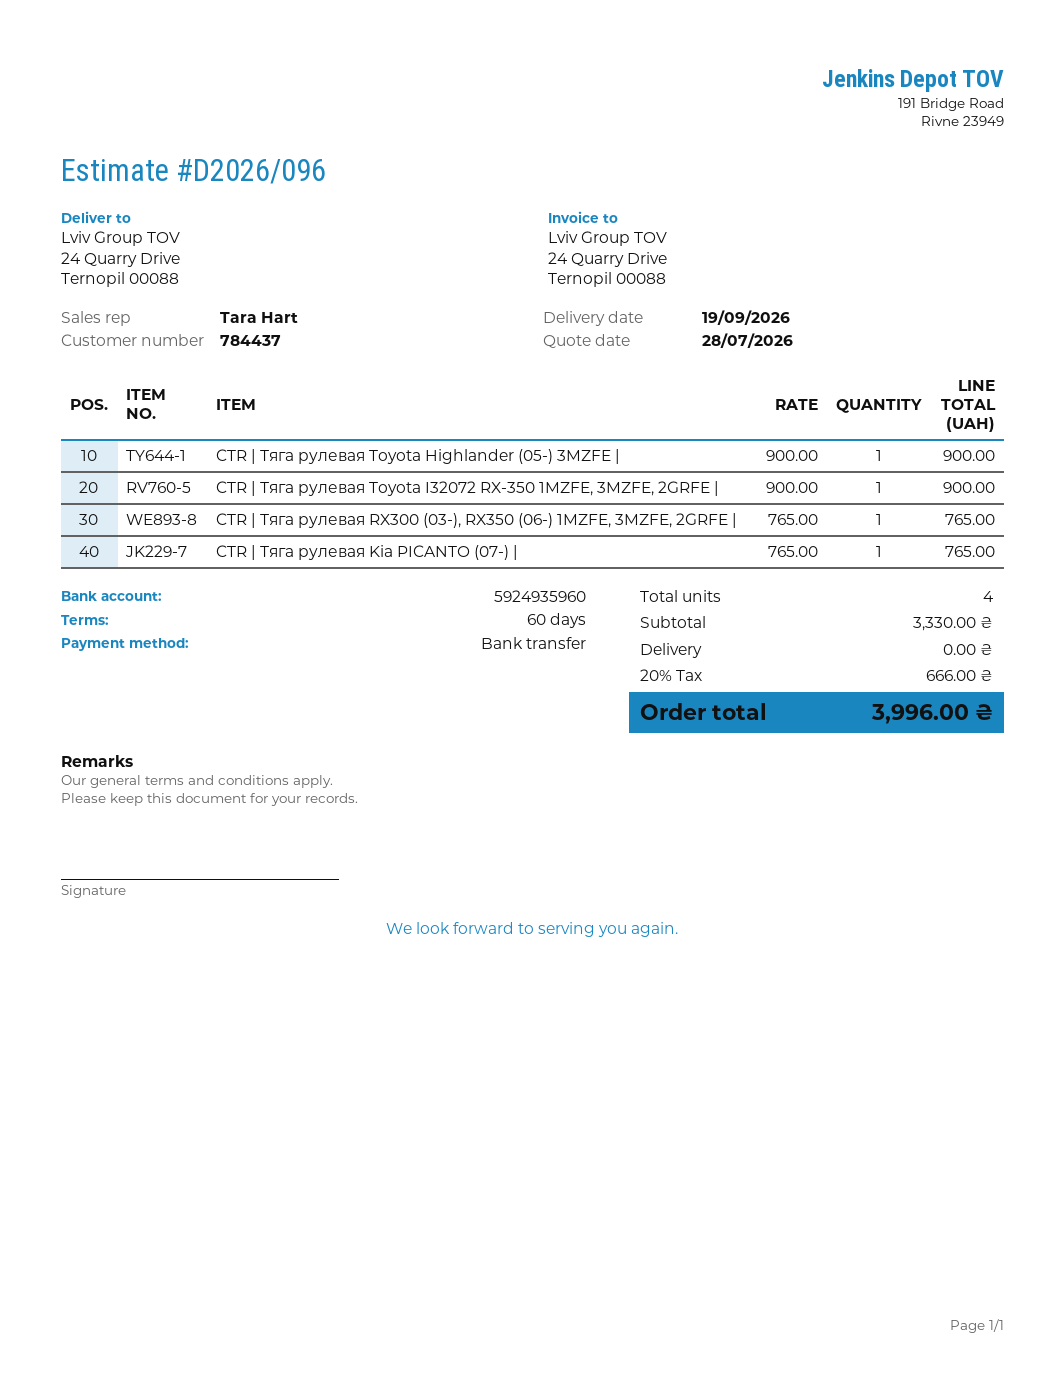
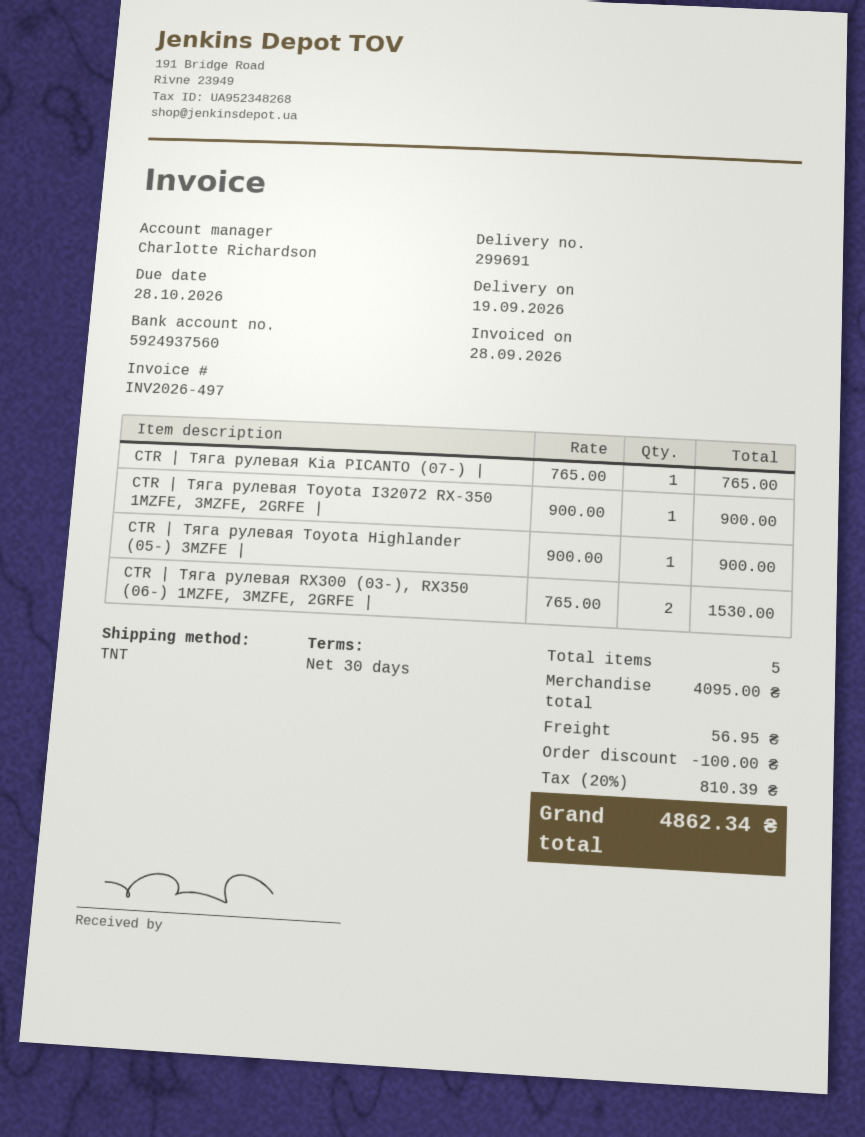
payment terms: 60 days -> 30 days
sales rep: Tara Hart -> Charlotte Richardson
bank account: 5924935960 -> 5924937560
CTR | Тяга рулевая RX300 (03-), RX350 (06-) 1MZFE, 3MZFE, 2GRFE |: 1 x 765.00 = 765.00 -> 2 x 765.00 = 1530.00
total quantity: 4 -> 5
subtotal: 3330.00 -> 4095.00
discount: none -> 100.00
shipping: 0.00 -> 56.95
tax: 20% = 666.00 -> 20% = 810.39
total: 3996.00 -> 4862.34

